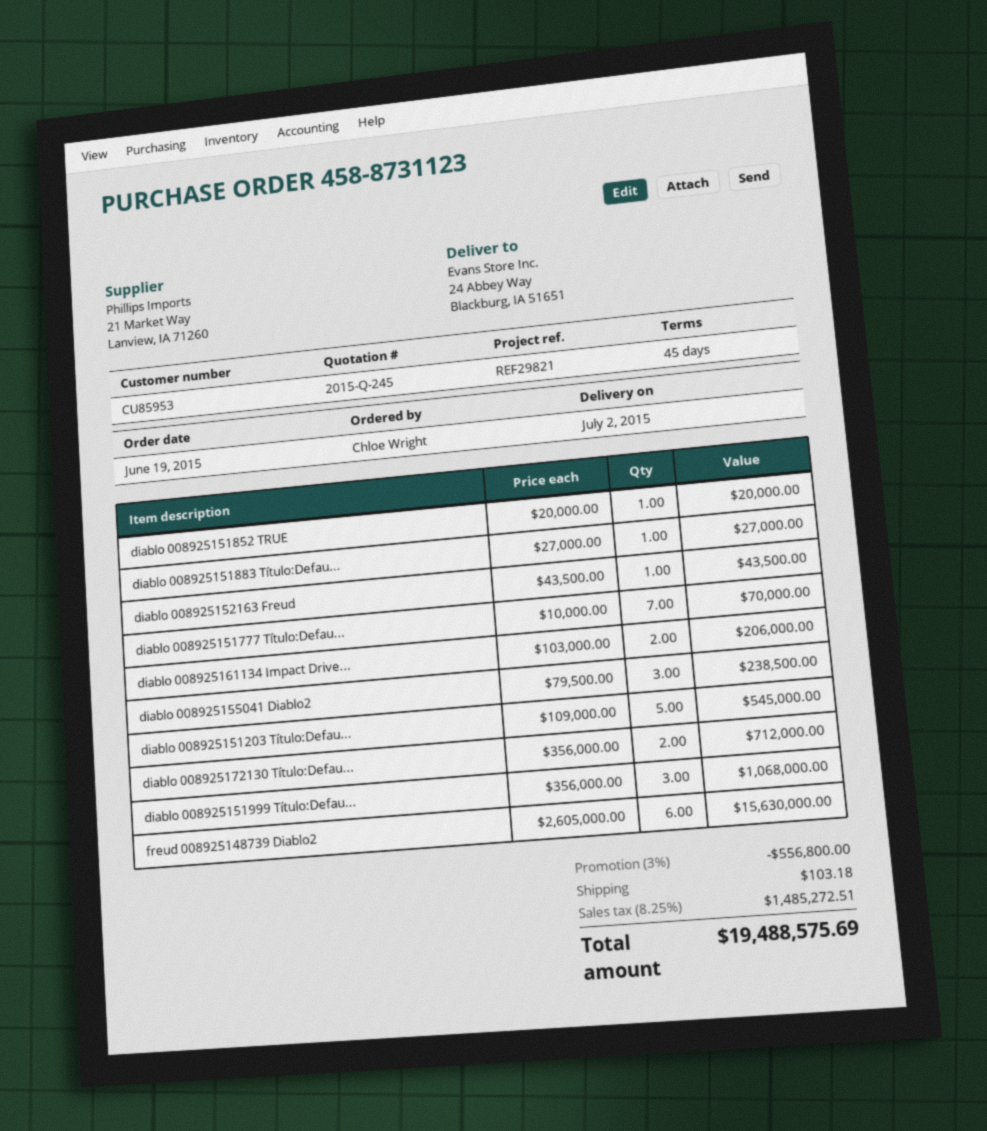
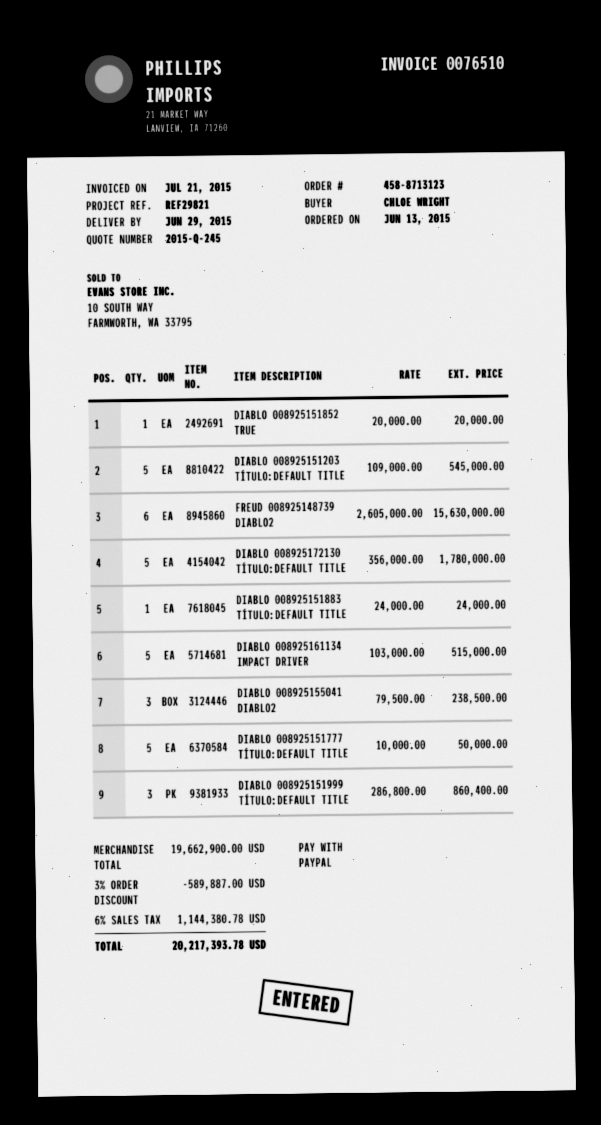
order number: 458-8731123 -> 458-8713123
order date: 2015-06-19 -> 2015-06-13
delivery date: 2015-07-02 -> 2015-06-29
diablo 008925151883 Título:Defau...: 1 x 27000.00 = 27000.00 -> 1 x 24000.00 = 24000.00
diablo 008925152163 Freud: 1 x 43500.00 = 43500.00 -> none
diablo 008925151777 Título:Defau...: 7 x 10000.00 = 70000.00 -> 5 x 10000.00 = 50000.00
diablo 008925161134 Impact Drive...: 2 x 103000.00 = 206000.00 -> 5 x 103000.00 = 515000.00
diablo 008925172130 Título:Defau...: 2 x 356000.00 = 712000.00 -> 5 x 356000.00 = 1780000.00
diablo 008925151999 Título:Defau...: 3 x 356000.00 = 1068000.00 -> 3 x 286800.00 = 860400.00
discount: 3% = 556800.00 -> 3% = 589887.00
shipping: 103.18 -> none
tax: 8.25% = 1485272.51 -> 6% = 1144380.78
total: 19488575.69 -> 20217393.78

